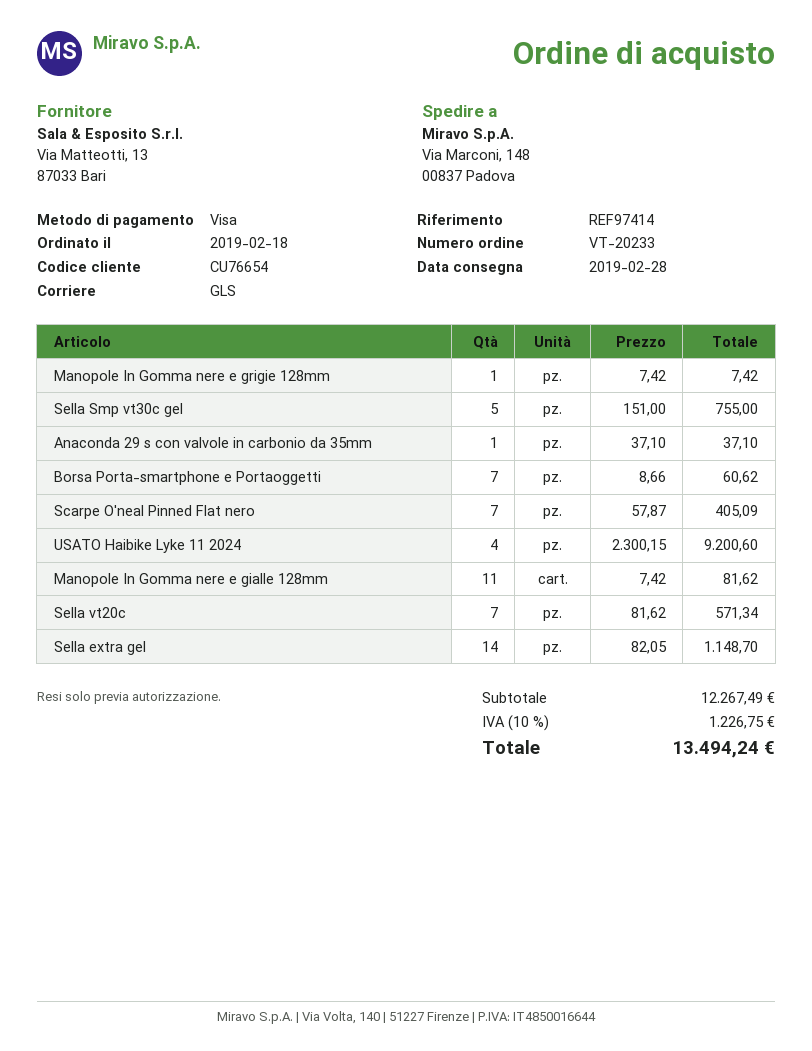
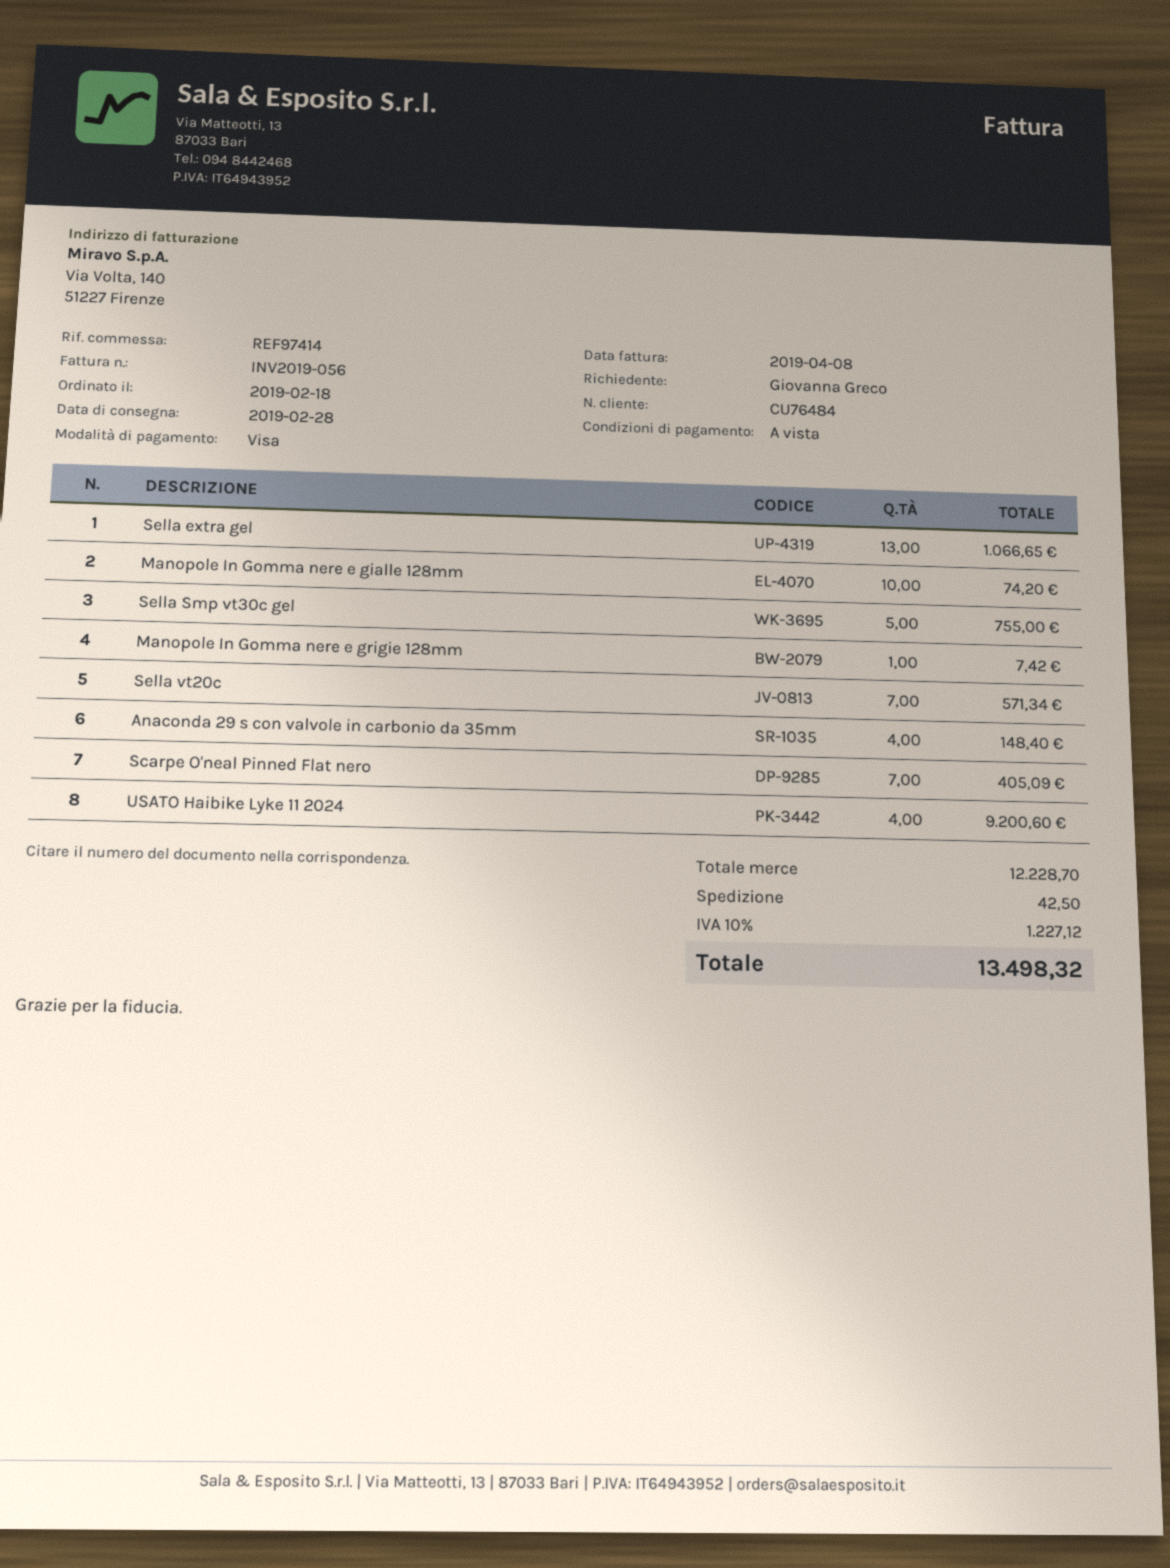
customer number: CU76654 -> CU76484
Anaconda 29 s con valvole in carbonio da 35mm: 1 for 37.10 -> 4 for 148.40
Borsa Porta-smartphone e Portaoggetti: 7 for 60.62 -> none
Manopole In Gomma nere e gialle 128mm: 11 for 81.62 -> 10 for 74.20
Sella extra gel: 14 for 1148.70 -> 13 for 1066.65
subtotal: 12267.49 -> 12228.70
shipping: none -> 42.50
tax: 10% = 1226.75 -> 10% = 1227.12
total: 13494.24 -> 13498.32

